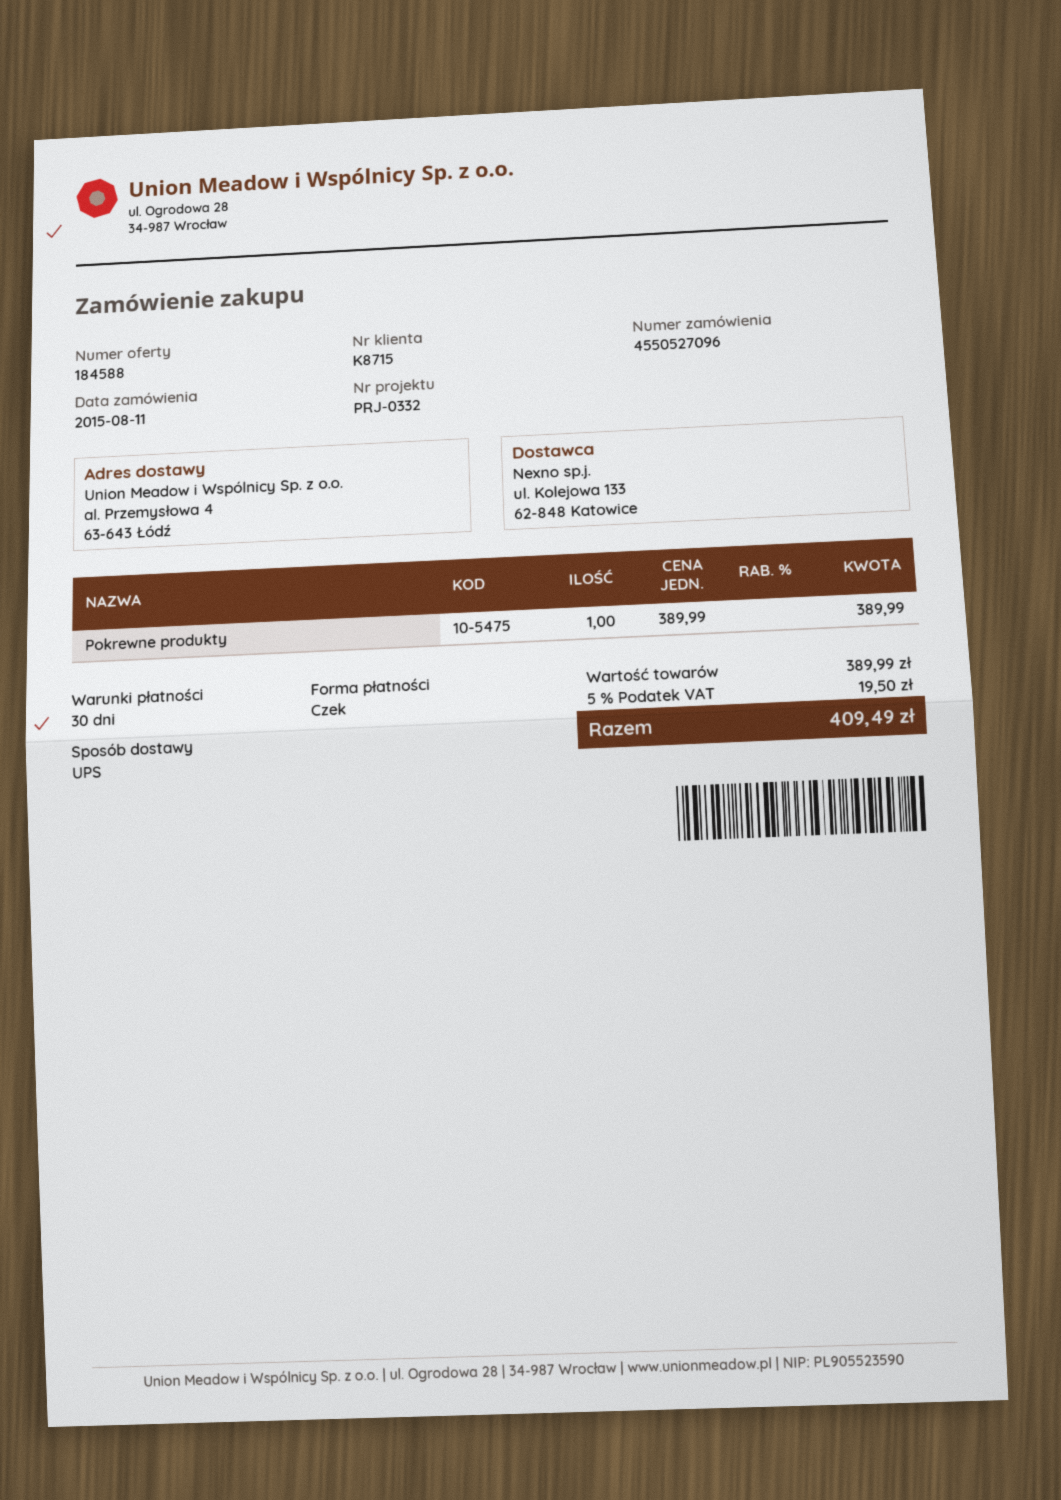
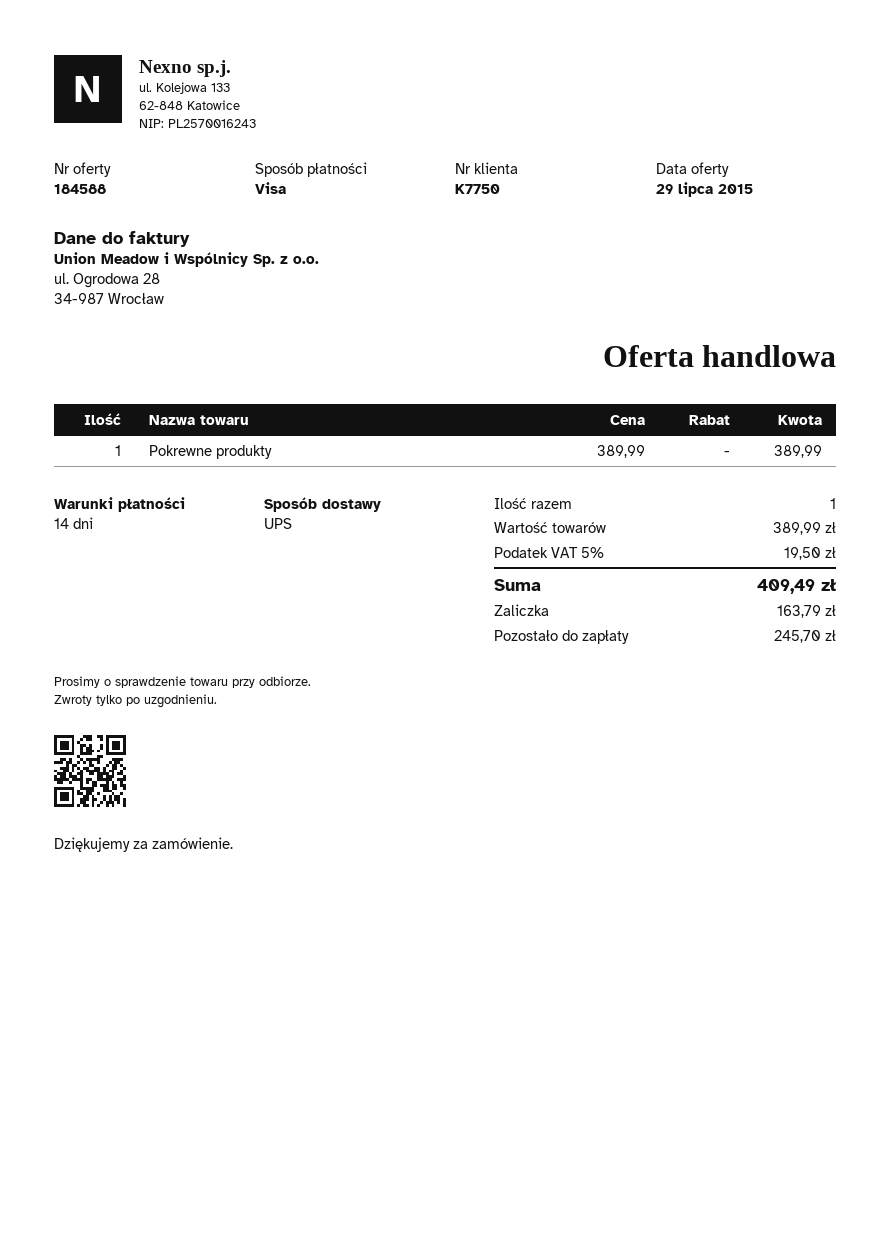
payment terms: 30 days -> 14 days
customer number: K8715 -> K7750
payment method: cheque -> Visa

